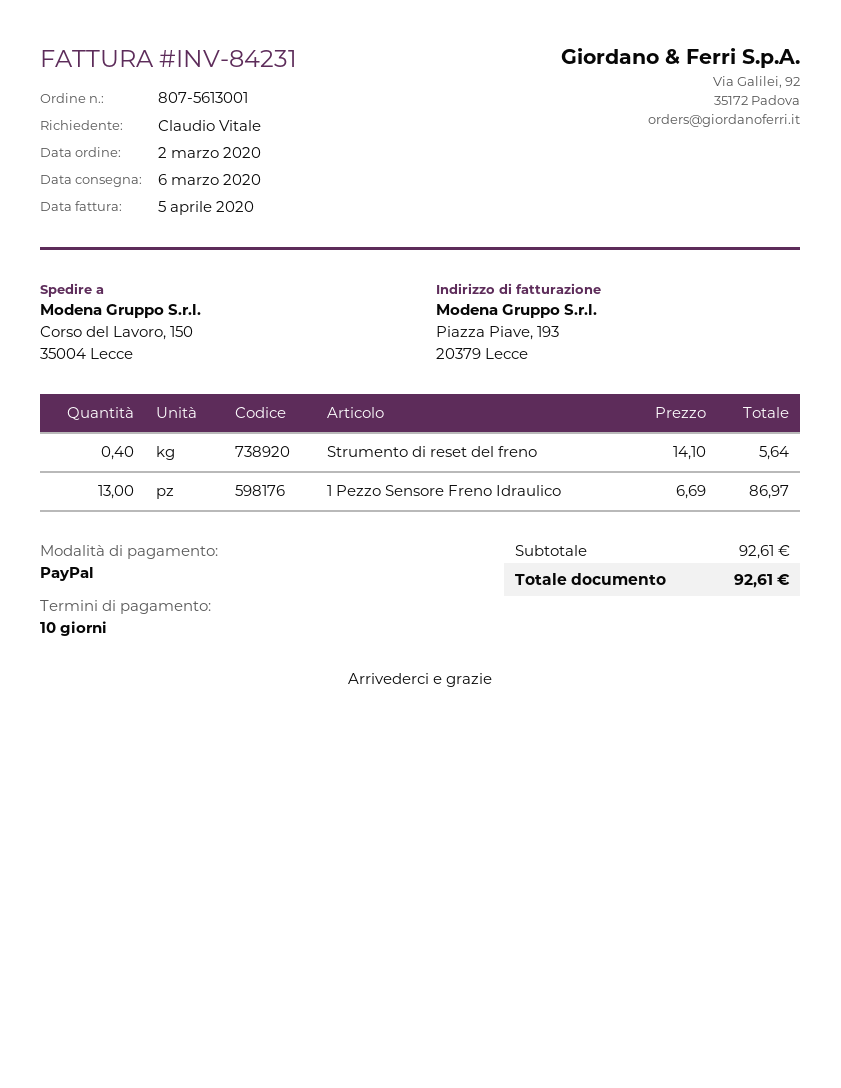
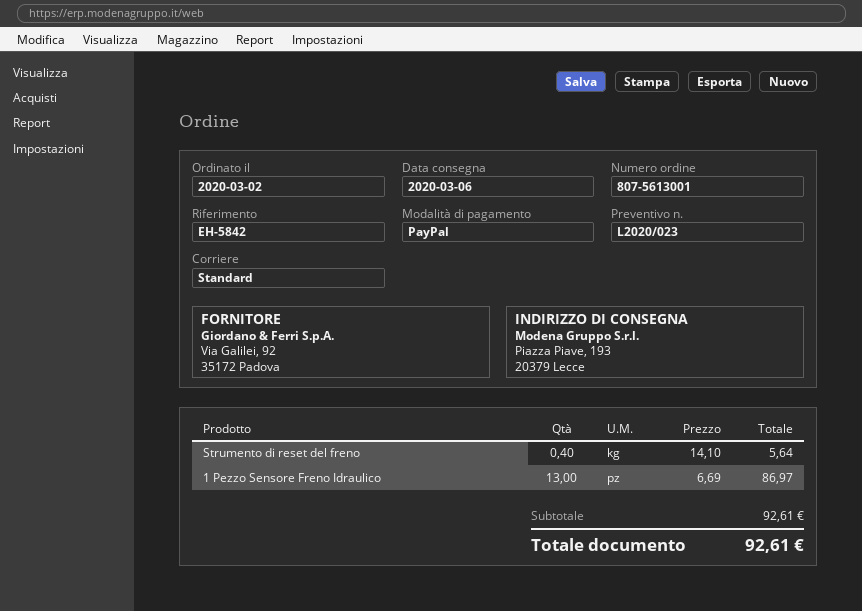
ship to: Corso del Lavoro, 150, 35004 Lecce -> Piazza Piave, 193, 20379 Lecce

